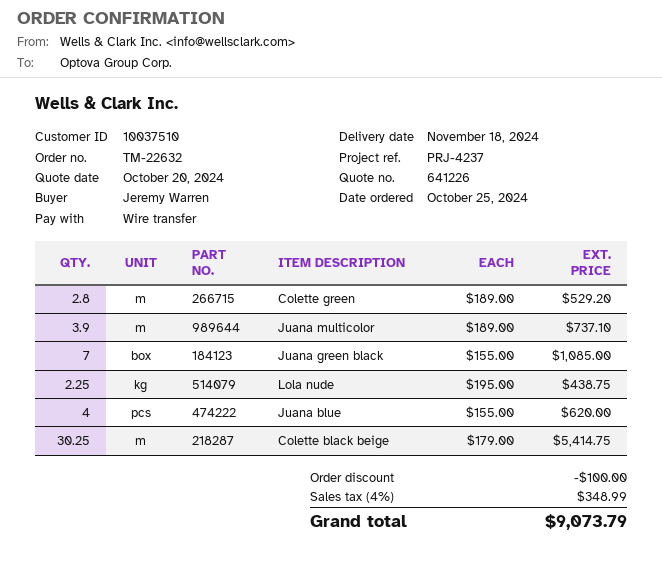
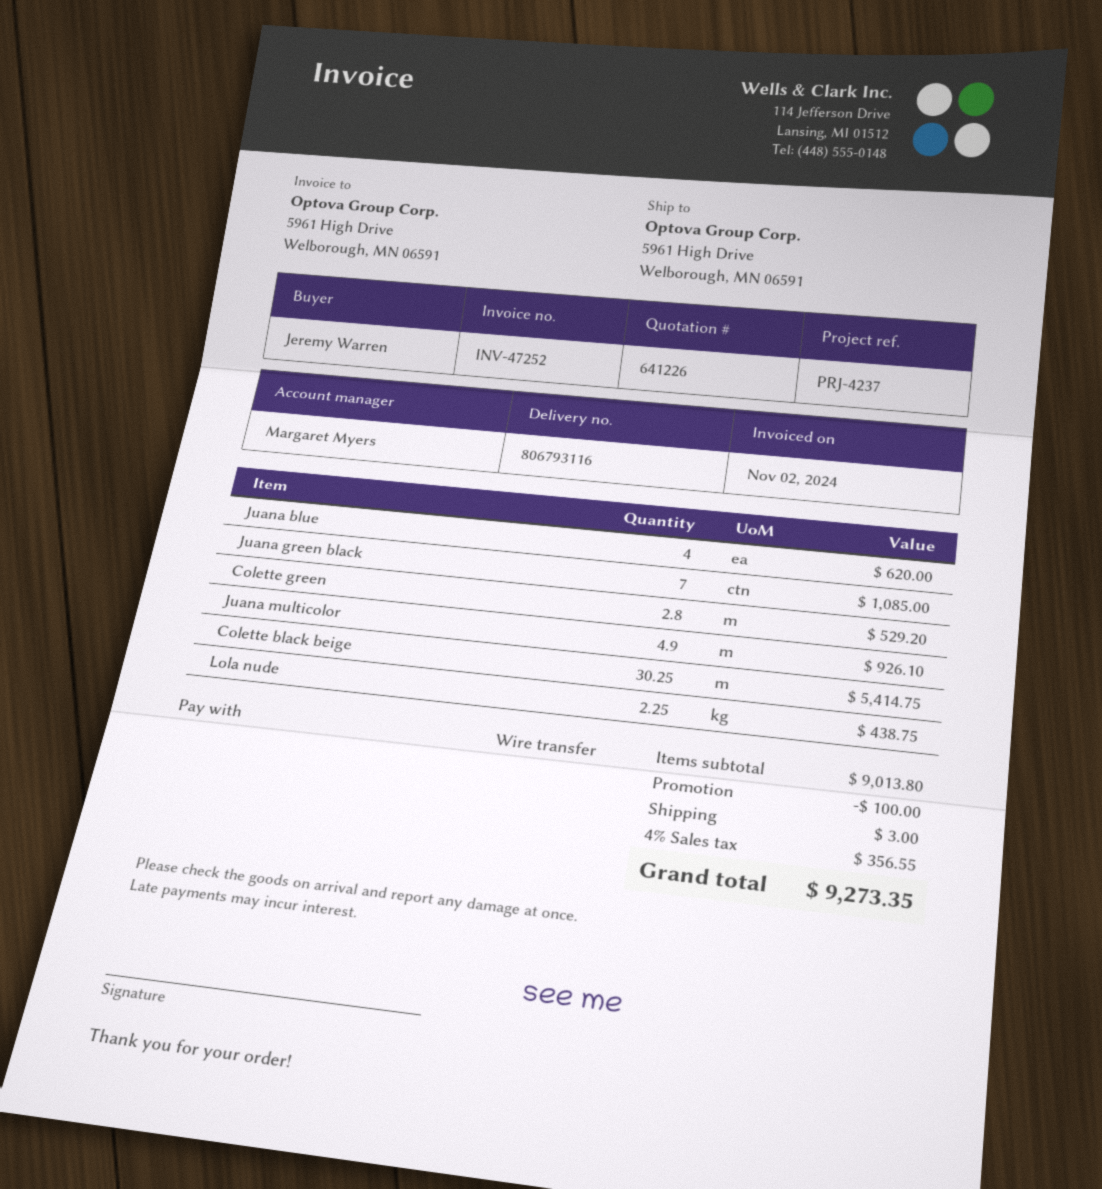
Juana multicolor: 3.9 for 737.10 -> 4.9 for 926.10
shipping: none -> 3.00
tax: 4% = 348.99 -> 4% = 356.55
total: 9073.79 -> 9273.35

